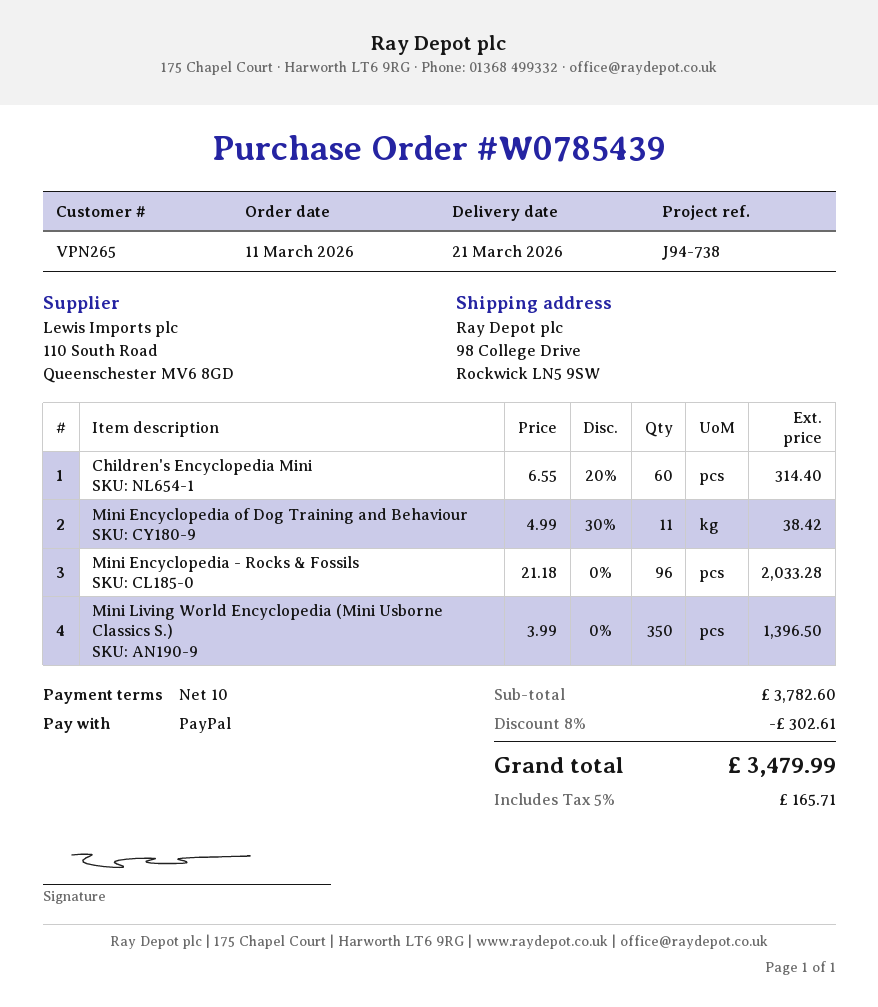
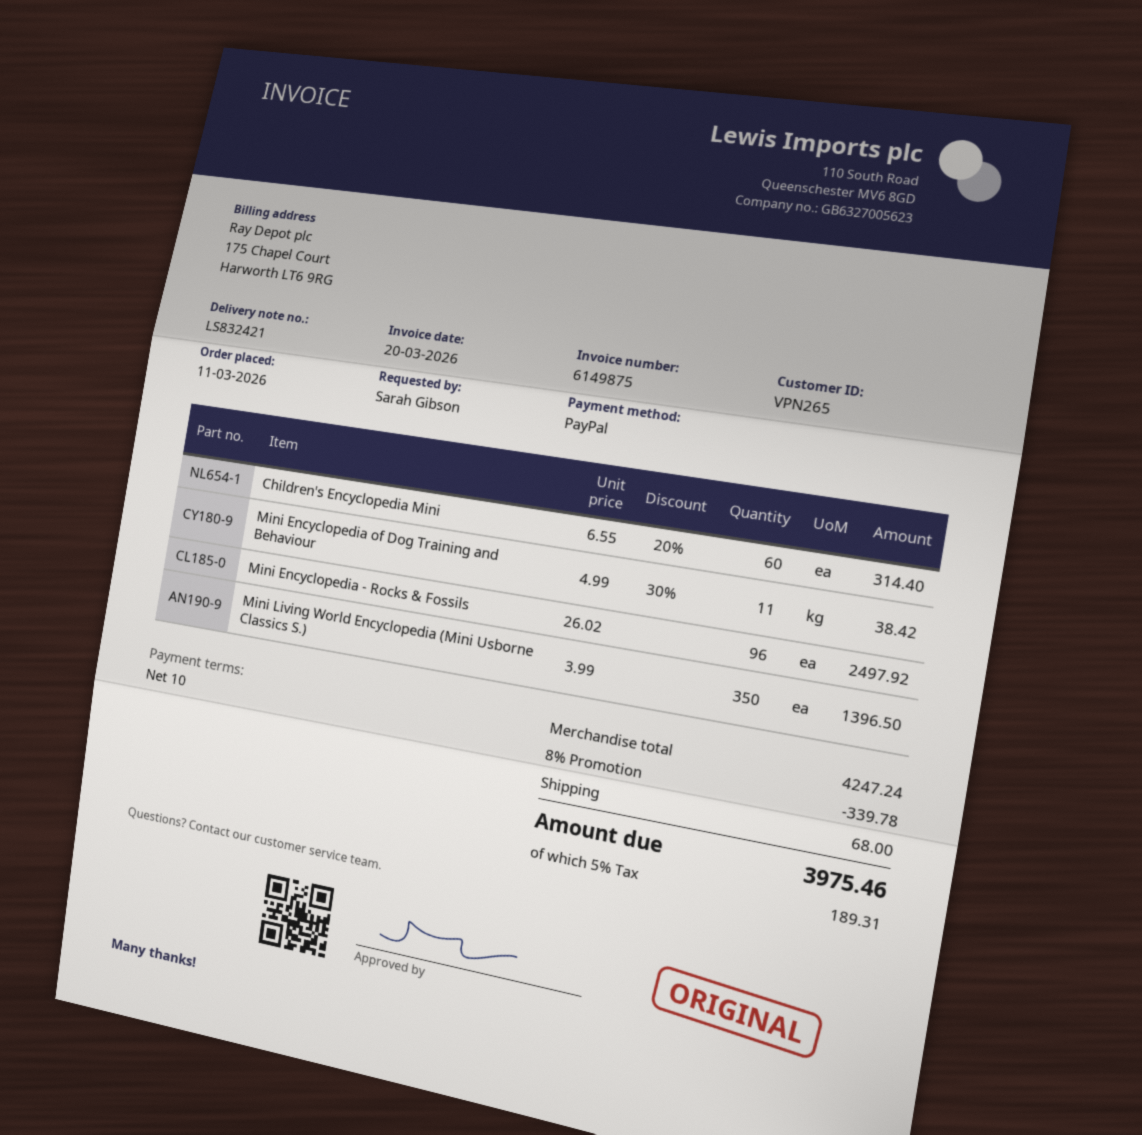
Mini Encyclopedia - Rocks & Fossils: 96 x 21.18 = 2033.28 -> 96 x 26.02 = 2497.92
subtotal: 3782.60 -> 4247.24
discount: 8% = 302.61 -> 8% = 339.78
shipping: none -> 68.00
tax: 5% = 165.71 -> 5% = 189.31
total: 3479.99 -> 3975.46

